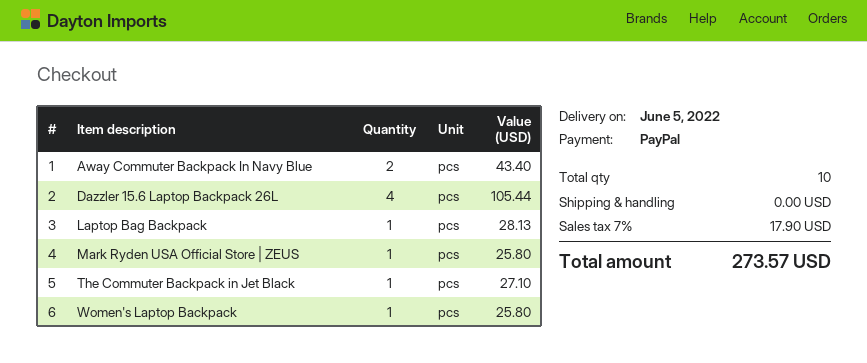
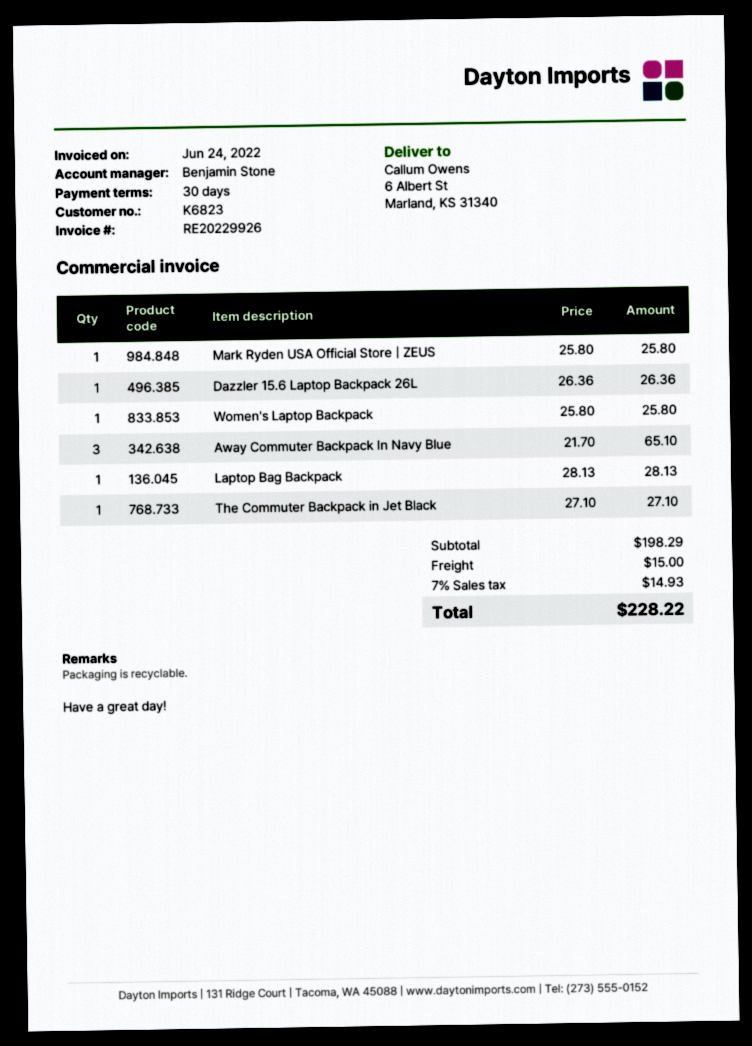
Away Commuter Backpack In Navy Blue: 2 for 43.40 -> 3 for 65.10
Dazzler 15.6 Laptop Backpack 26L: 4 for 105.44 -> 1 for 26.36
shipping: 0.00 -> 15.00
tax: 7% = 17.90 -> 7% = 14.93
total: 273.57 -> 228.22

